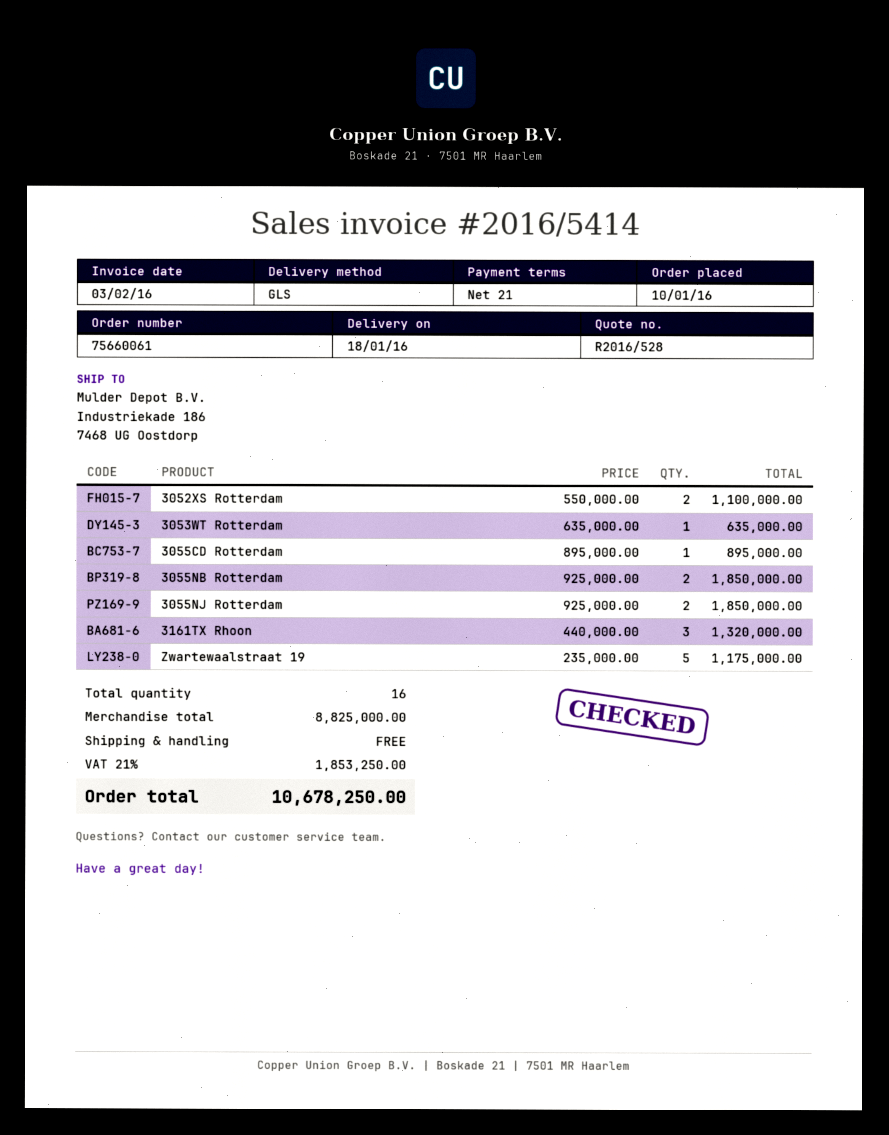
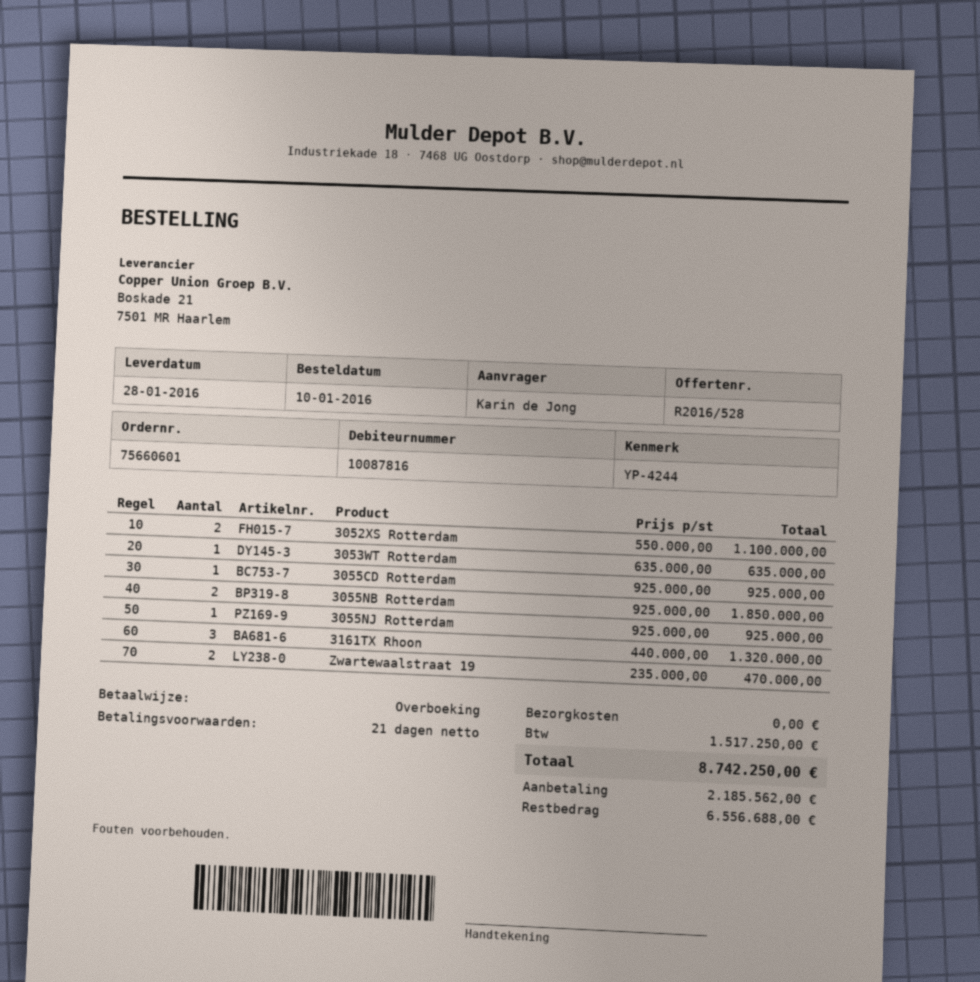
order number: 75660061 -> 75660601
delivery date: 2016-01-18 -> 2016-01-28
3055CD Rotterdam: 1 x 895000.00 = 895000.00 -> 1 x 925000.00 = 925000.00
3055NJ Rotterdam: 2 x 925000.00 = 1850000.00 -> 1 x 925000.00 = 925000.00
Zwartewaalstraat 19: 5 x 235000.00 = 1175000.00 -> 2 x 235000.00 = 470000.00
tax: 1853250.00 -> 1517250.00
total: 10678250.00 -> 8742250.00

